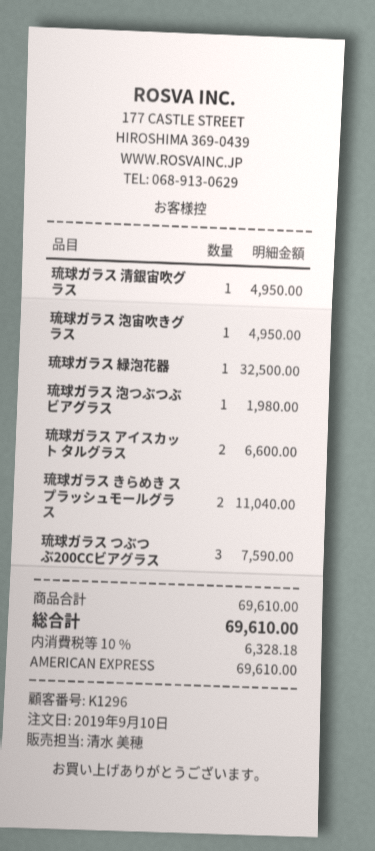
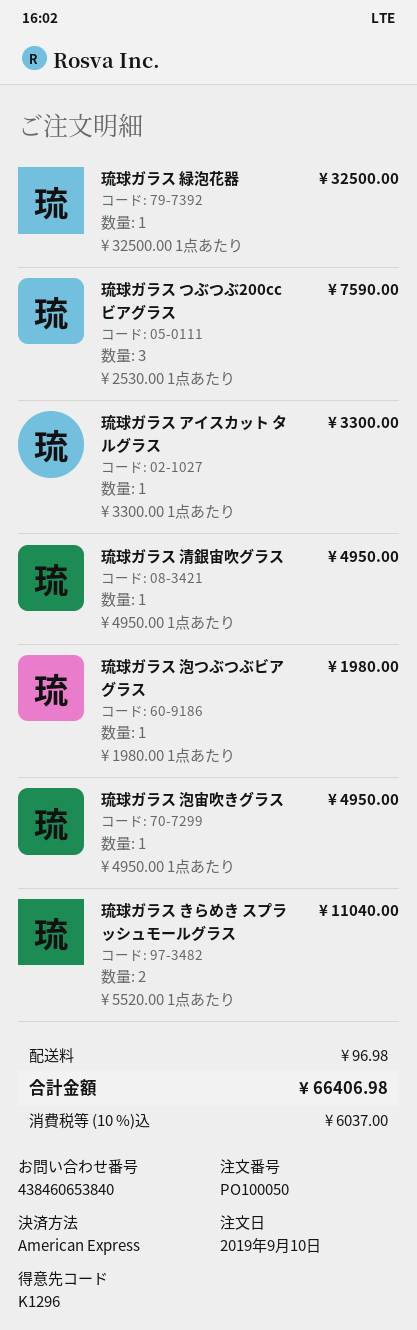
琉球ガラス アイスカット タルグラス: 2 for 6600.00 -> 1 for 3300.00
shipping: none -> 96.98
tax: 10% = 6328.18 -> 10% = 6037.00
total: 69610.00 -> 66406.98

